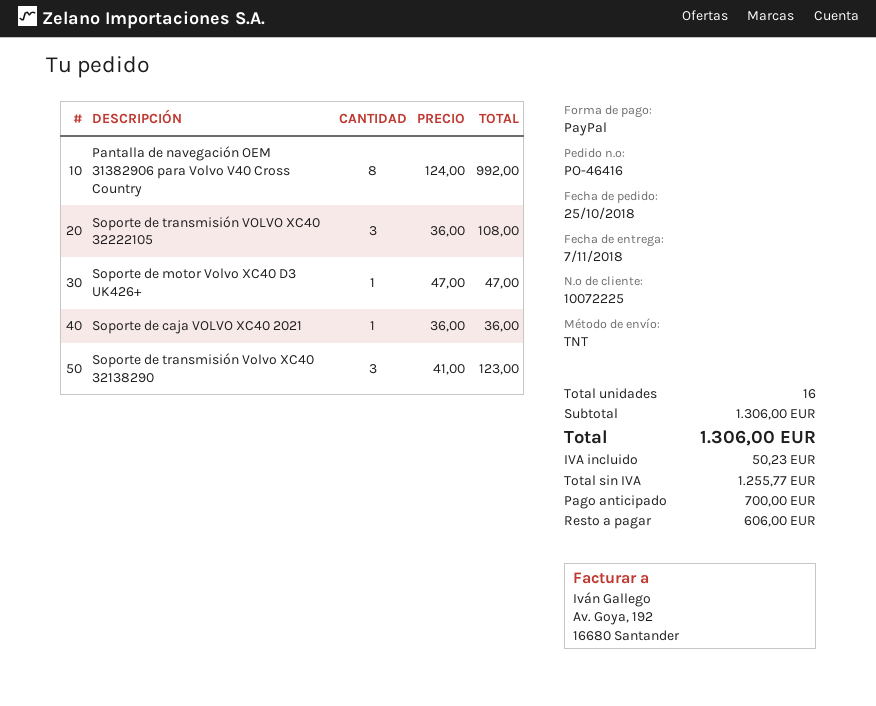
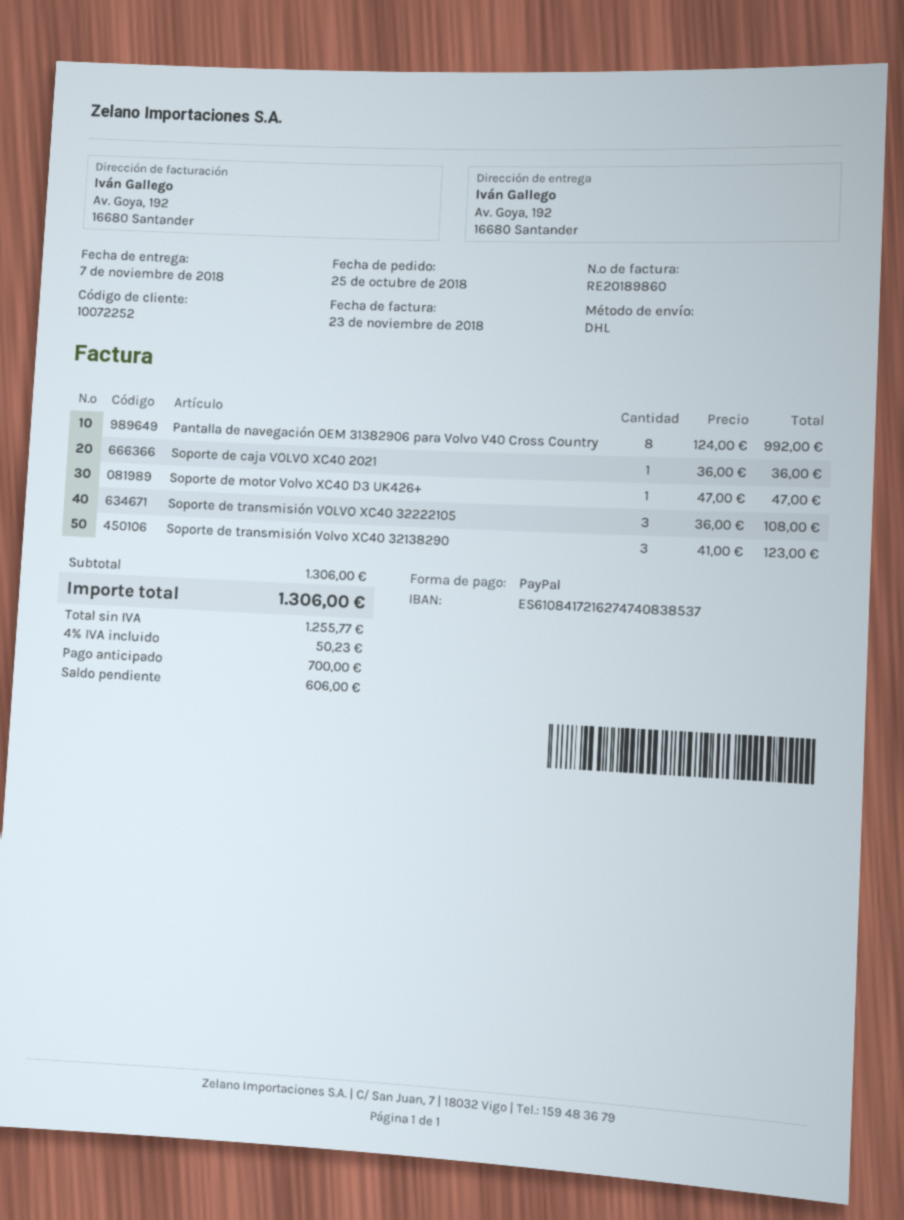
customer number: 10072225 -> 10072252
shipping method: TNT -> DHL

